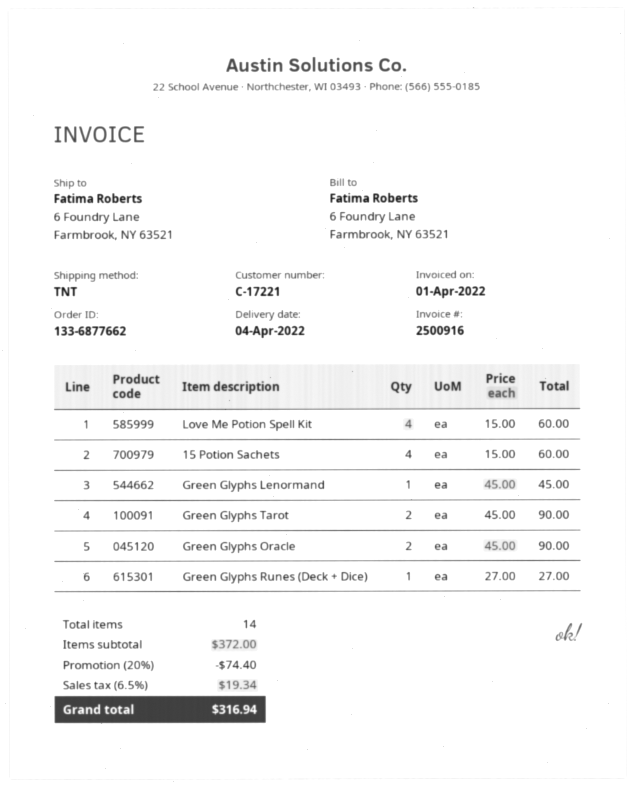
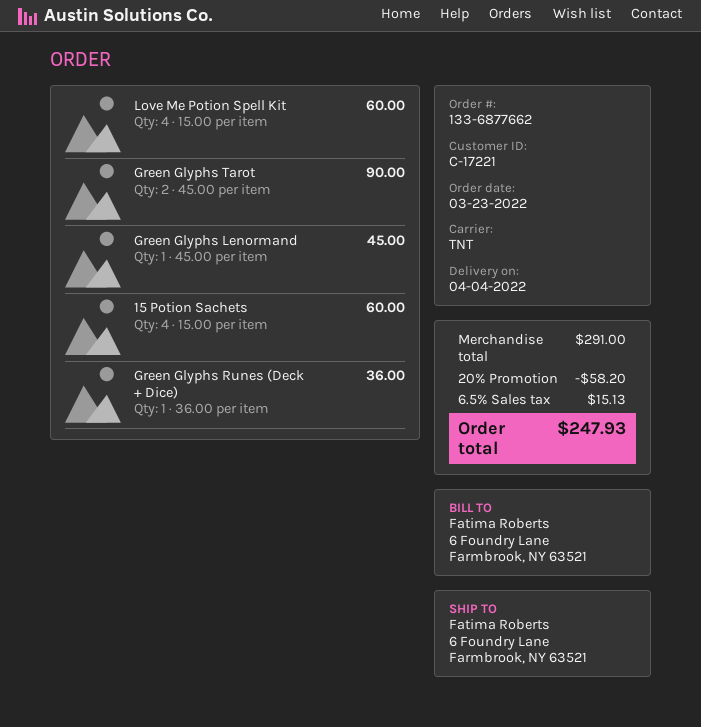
Green Glyphs Oracle: 2 x 45.00 = 90.00 -> none
Green Glyphs Runes (Deck + Dice): 1 x 27.00 = 27.00 -> 1 x 36.00 = 36.00
subtotal: 372.00 -> 291.00
discount: 20% = 74.40 -> 20% = 58.20
tax: 6.5% = 19.34 -> 6.5% = 15.13
total: 316.94 -> 247.93

